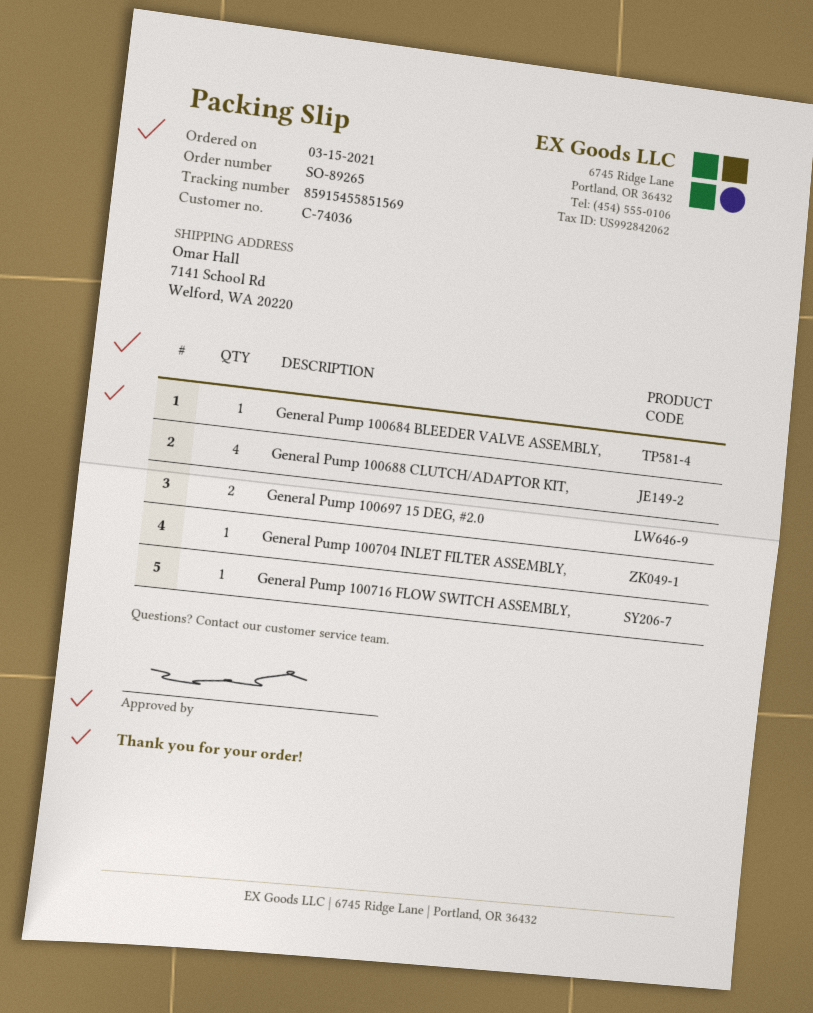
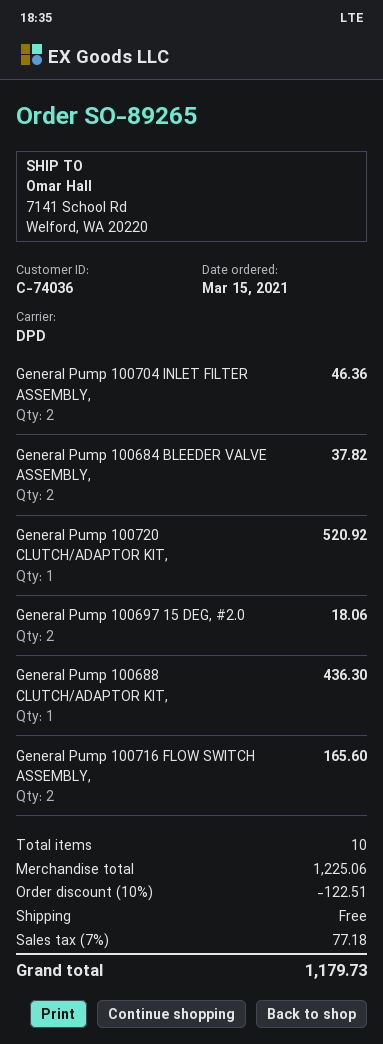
General Pump 100684 BLEEDER VALVE ASSEMBLY,: 1 -> 2
General Pump 100688 CLUTCH/ADAPTOR KIT,: 4 -> 1
General Pump 100704 INLET FILTER ASSEMBLY,: 1 -> 2
General Pump 100716 FLOW SWITCH ASSEMBLY,: 1 -> 2
General Pump 100720 CLUTCH/ADAPTOR KIT,: none -> 1

